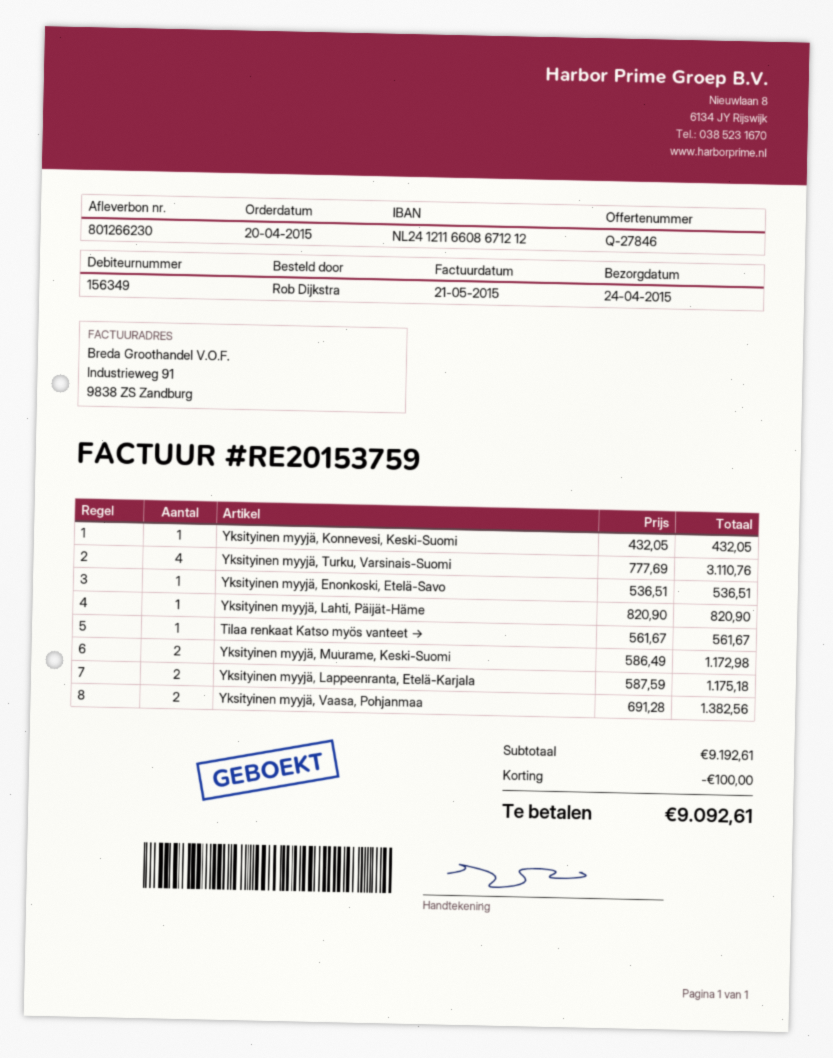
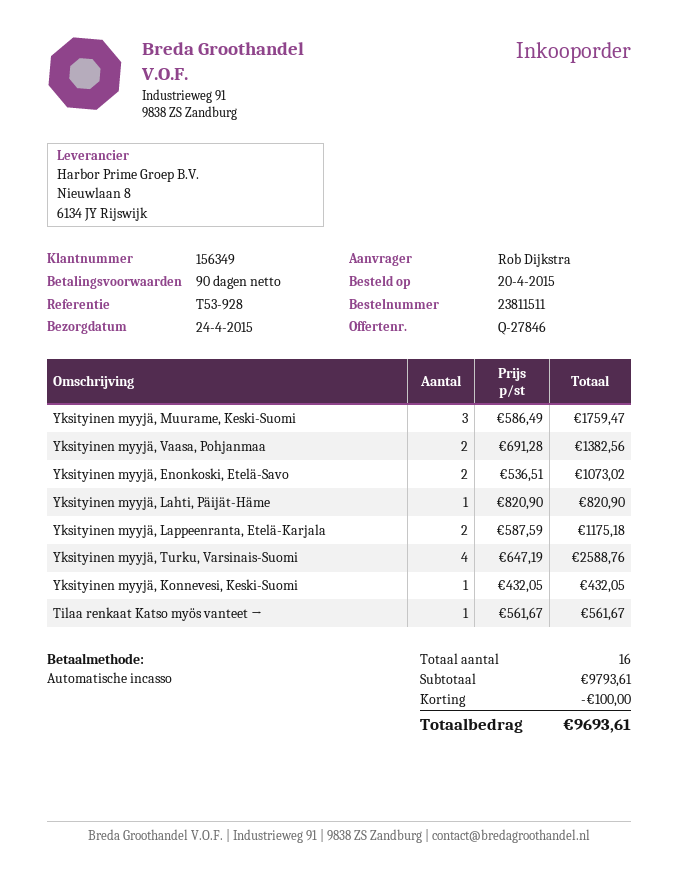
Yksityinen myyjä, Turku, Varsinais-Suomi: 4 x 777.69 = 3110.76 -> 4 x 647.19 = 2588.76
Yksityinen myyjä, Enonkoski, Etelä-Savo: 1 x 536.51 = 536.51 -> 2 x 536.51 = 1073.02
Yksityinen myyjä, Muurame, Keski-Suomi: 2 x 586.49 = 1172.98 -> 3 x 586.49 = 1759.47
subtotal: 9192.61 -> 9793.61
total: 9092.61 -> 9693.61

